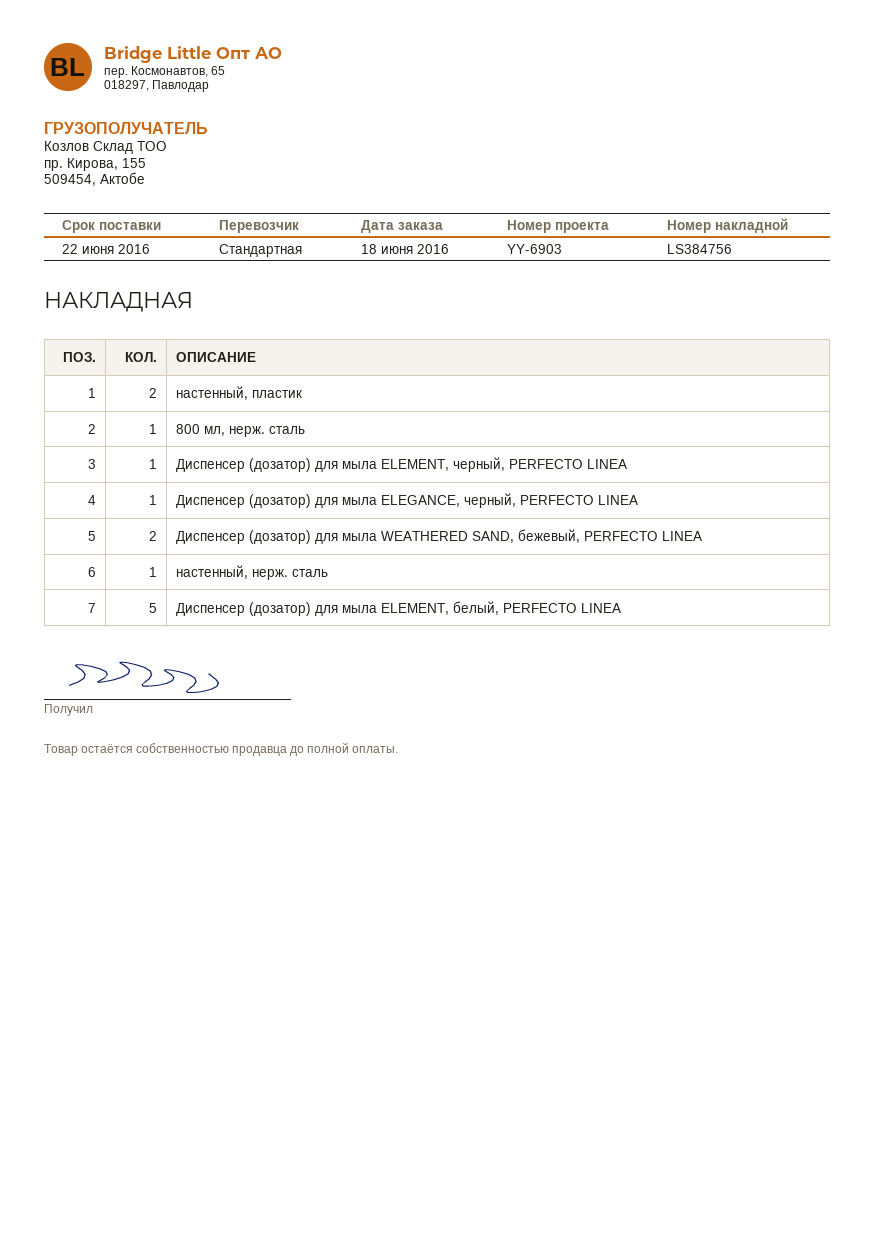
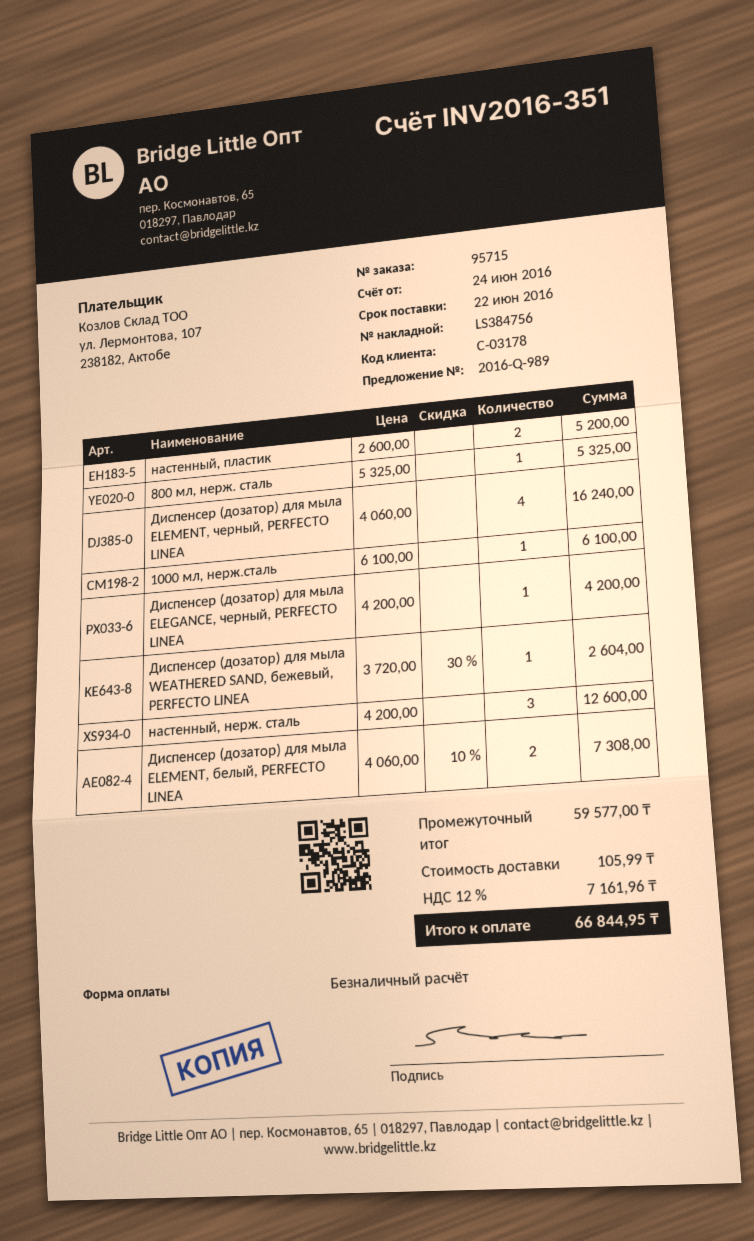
Диспенсер (дозатор) для мыла ELEMENT, черный, PERFECTO LINEA: 1 -> 4
Диспенсер (дозатор) для мыла WEATHERED SAND, бежевый, PERFECTO LINEA: 2 -> 1
настенный, нерж. сталь: 1 -> 3
Диспенсер (дозатор) для мыла ELEMENT, белый, PERFECTO LINEA: 5 -> 2
1000 мл, нерж.сталь: none -> 1

